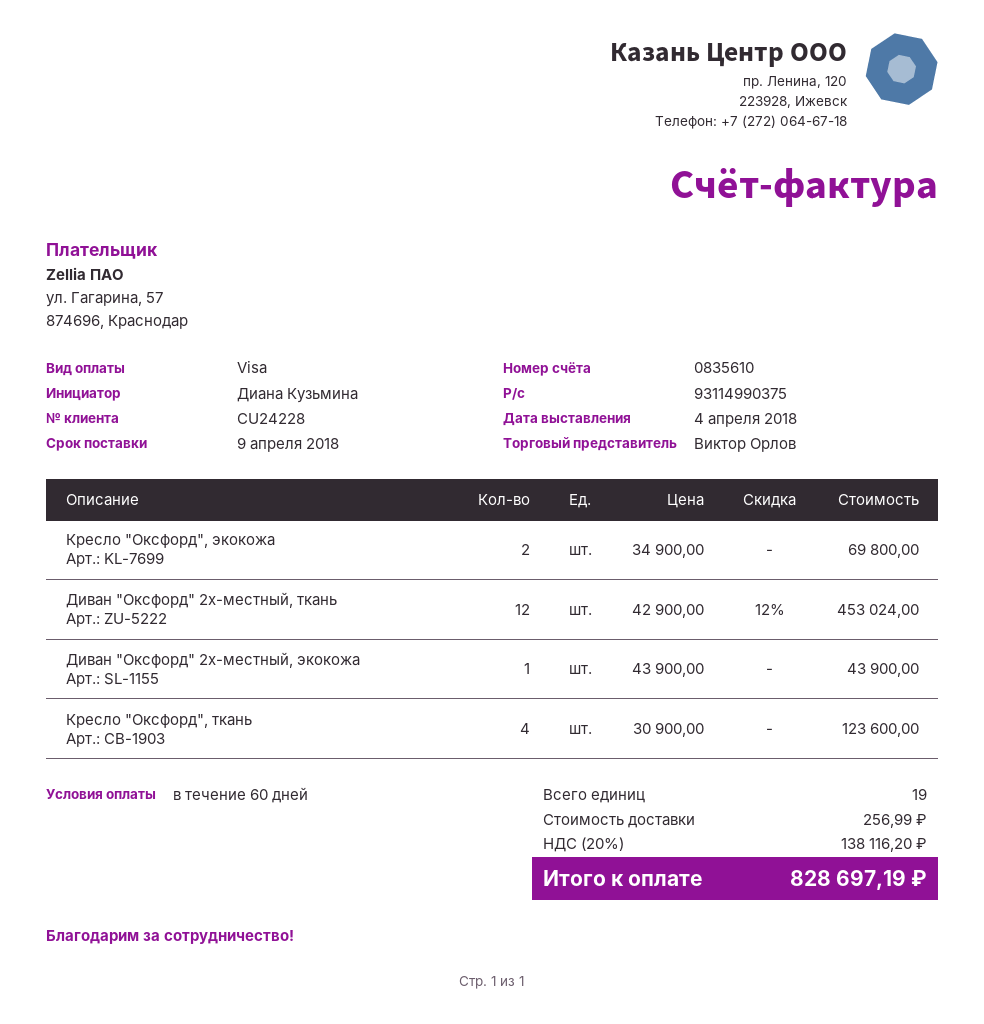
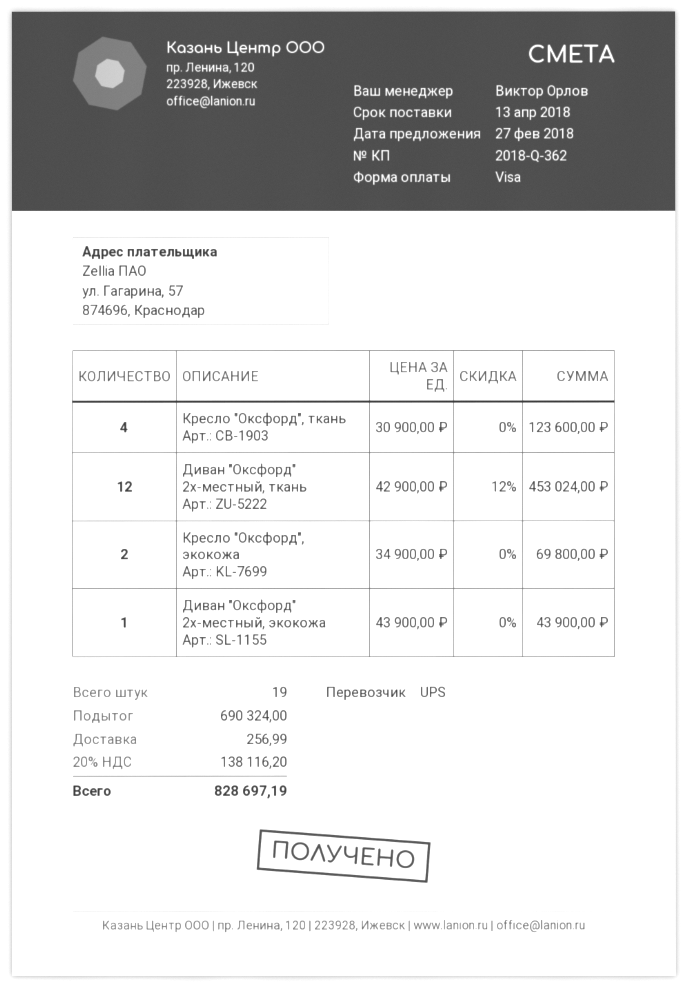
delivery date: 2018-04-09 -> 2018-04-13

